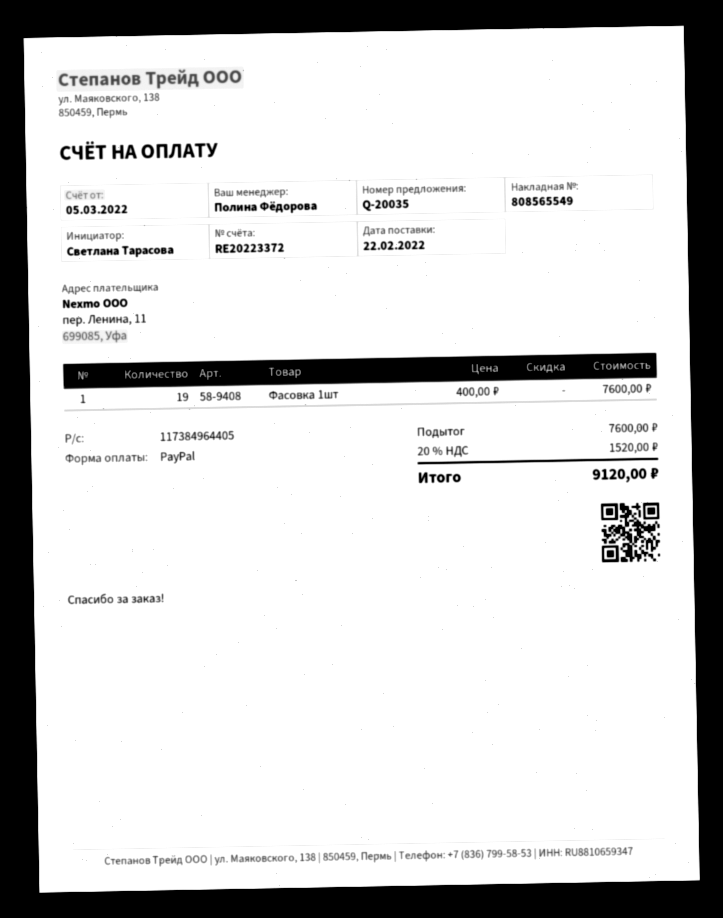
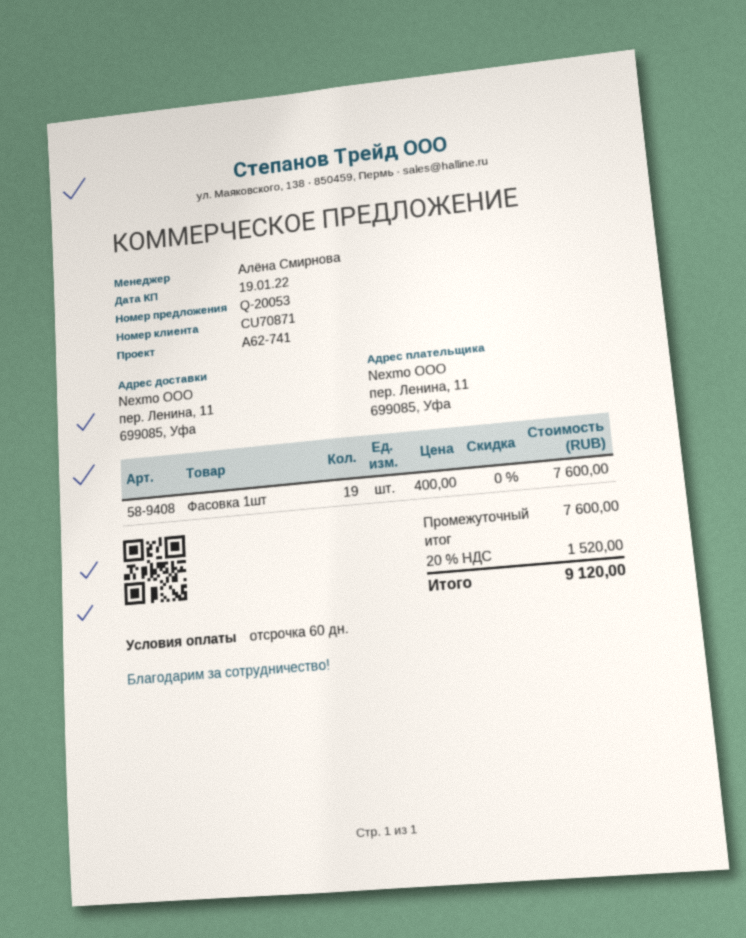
quote number: Q-20035 -> Q-20053
sales rep: Полина Фёдорова -> Алёна Смирнова

